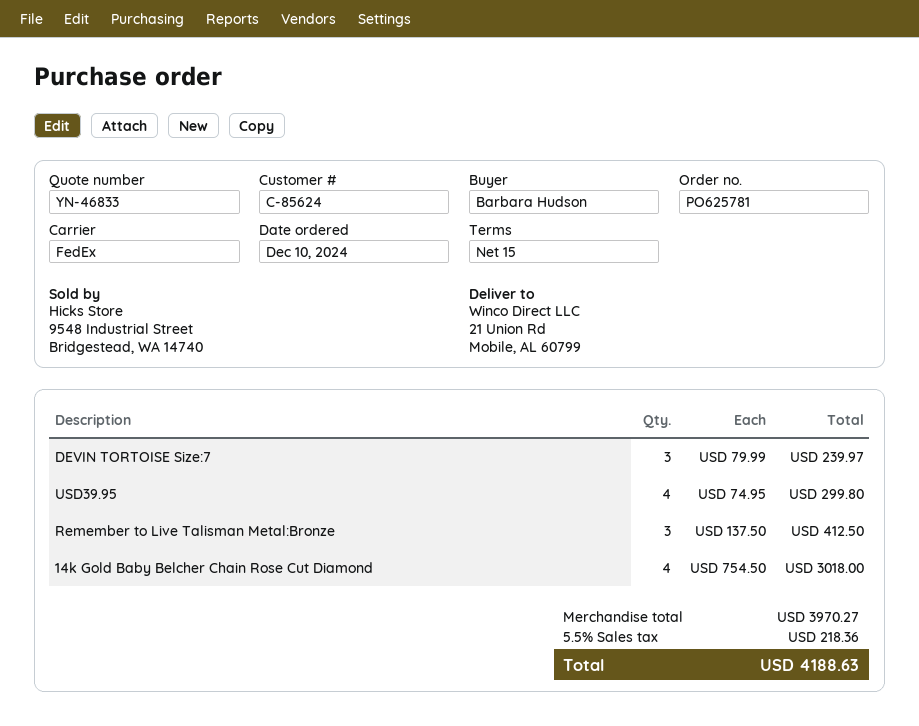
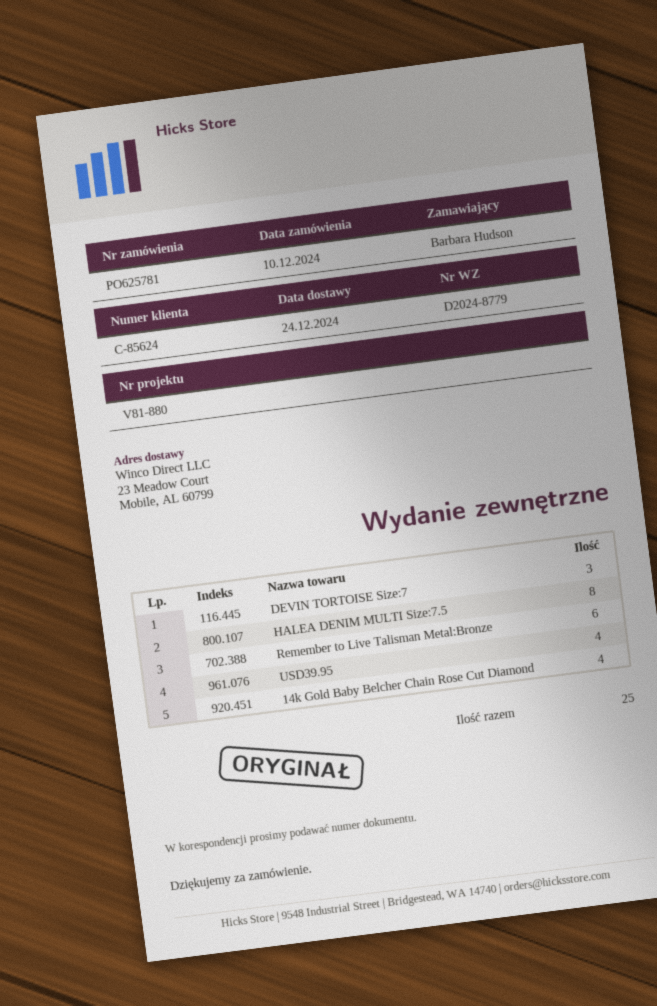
ship to: 21 Union Rd, Mobile, AL 60799 -> 23 Meadow Court, Mobile, AL 60799
Remember to Live Talisman Metal:Bronze: 3 -> 6
HALEA DENIM MULTI Size:7.5: none -> 8

